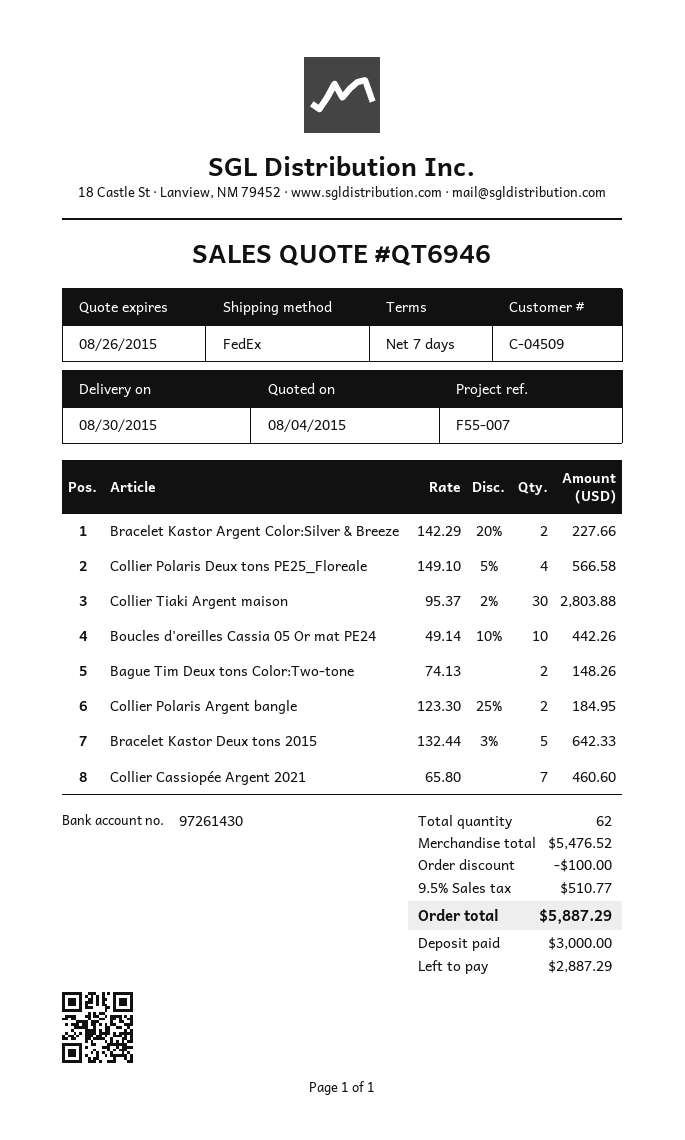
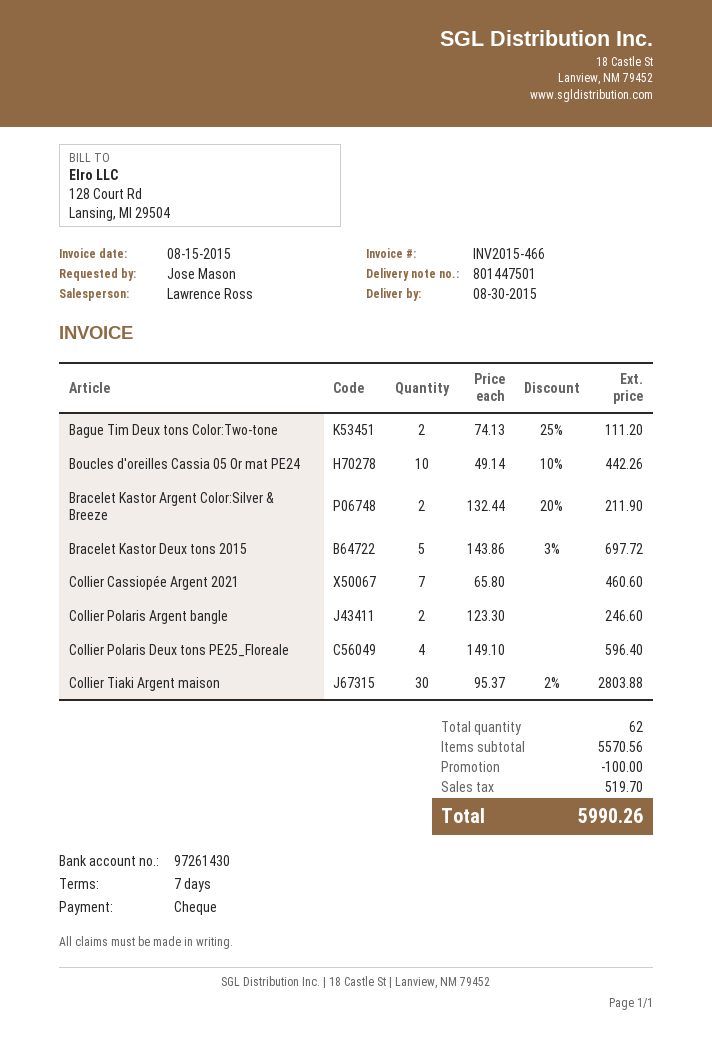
Bracelet Kastor Argent Color:Silver & Breeze: 2 x 142.29 - 20% = 227.66 -> 2 x 132.44 - 20% = 211.90
Collier Polaris Deux tons PE25_Floreale: 4 x 149.10 - 5% = 566.58 -> 4 x 149.10 = 596.40
Bague Tim Deux tons Color:Two-tone: 2 x 74.13 = 148.26 -> 2 x 74.13 - 25% = 111.20
Collier Polaris Argent bangle: 2 x 123.30 - 25% = 184.95 -> 2 x 123.30 = 246.60
Bracelet Kastor Deux tons 2015: 5 x 132.44 - 3% = 642.33 -> 5 x 143.86 - 3% = 697.72
subtotal: 5476.52 -> 5570.56
tax: 510.77 -> 519.70
total: 5887.29 -> 5990.26

